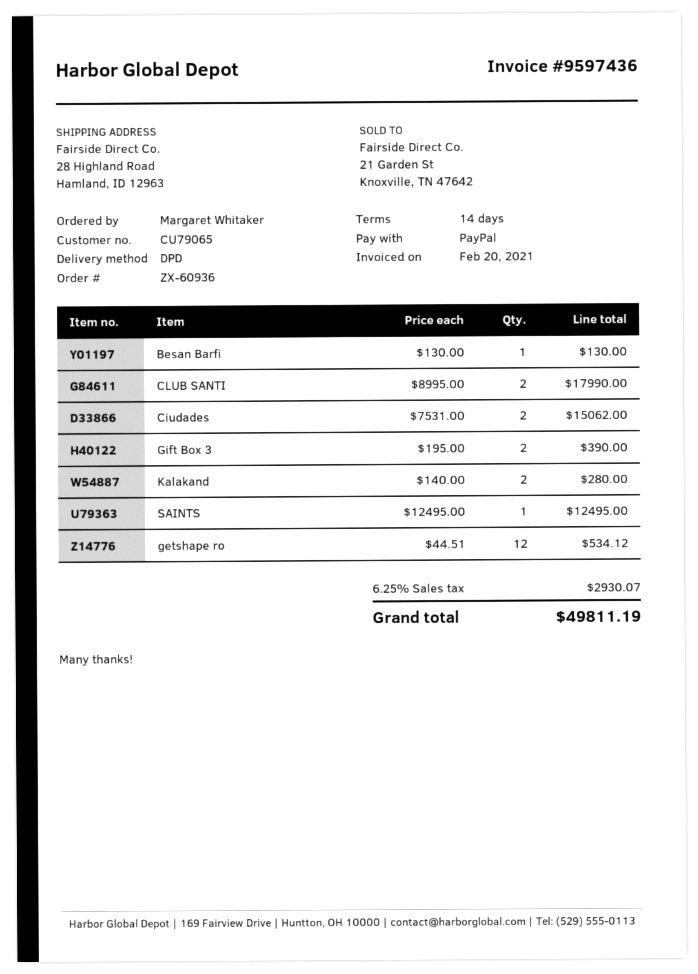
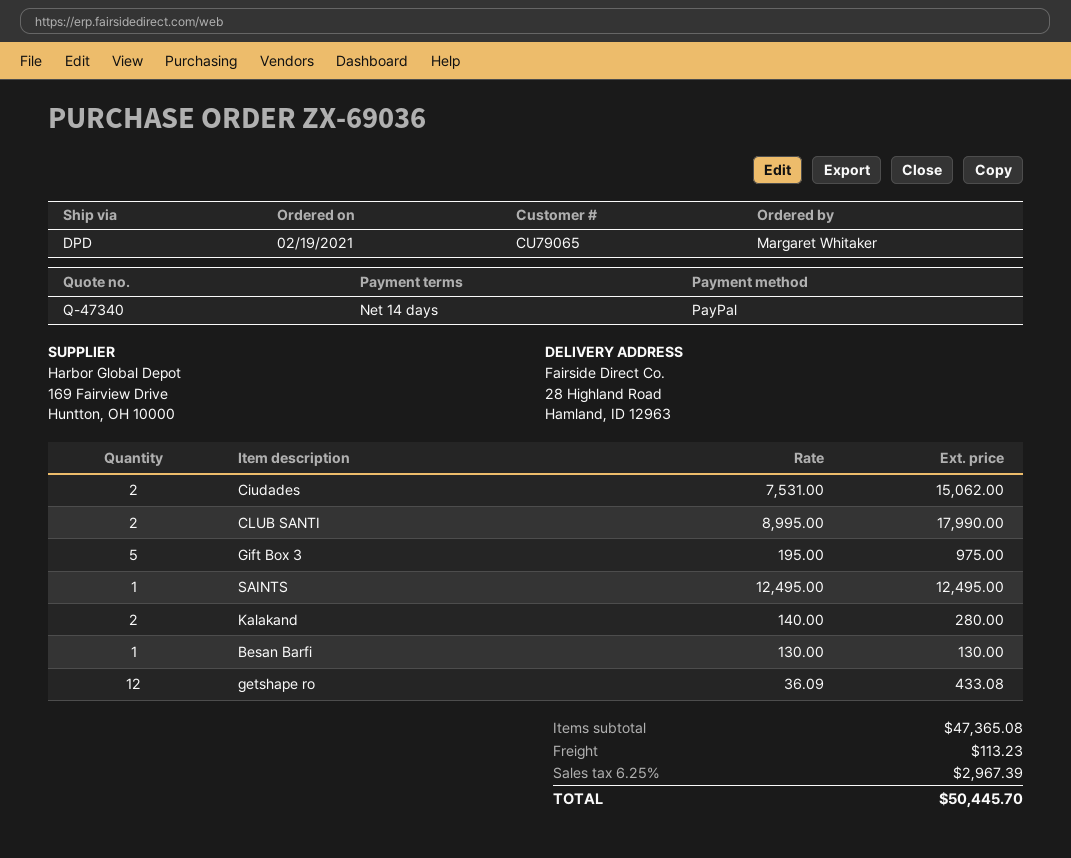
order number: ZX-60936 -> ZX-69036
Gift Box 3: 2 x 195.00 = 390.00 -> 5 x 195.00 = 975.00
getshape ro: 12 x 44.51 = 534.12 -> 12 x 36.09 = 433.08
shipping: none -> 113.23
tax: 6.25% = 2930.07 -> 6.25% = 2967.39
total: 49811.19 -> 50445.70

